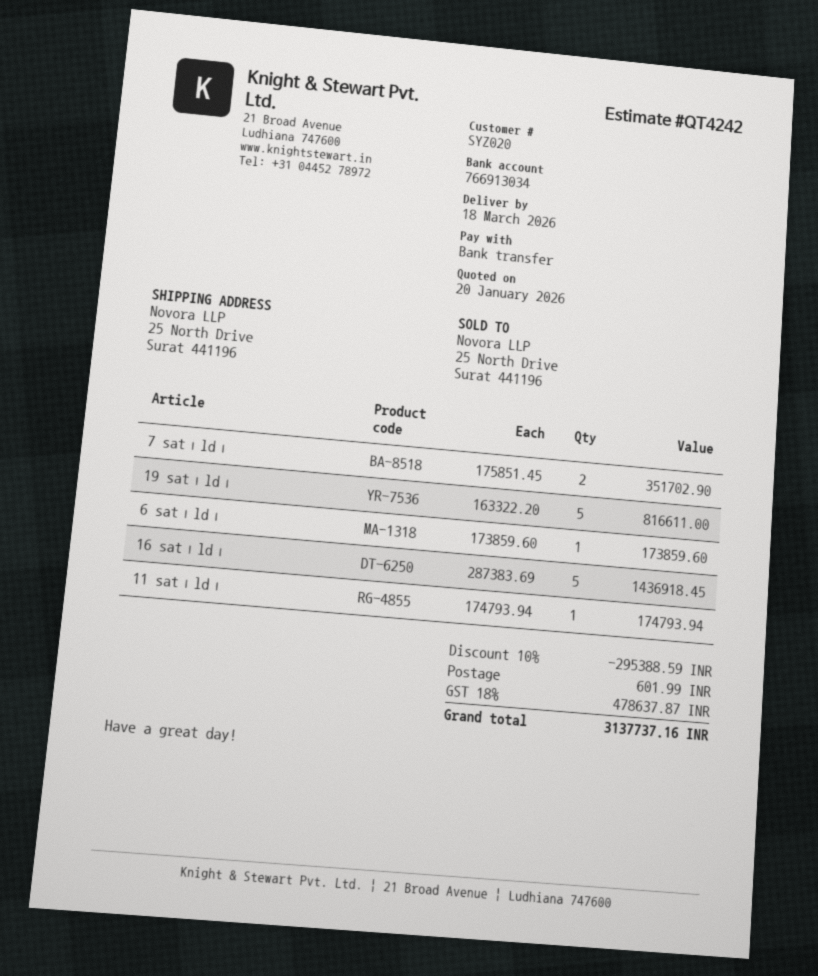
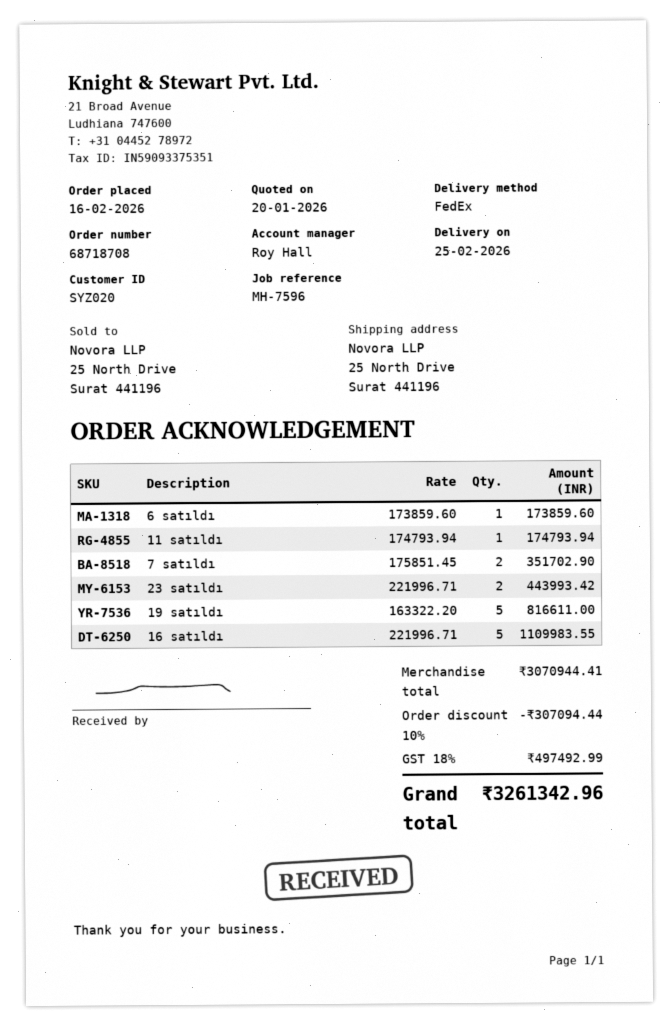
delivery date: 2026-03-18 -> 2026-02-25
16 satıldı: 5 x 287383.69 = 1436918.45 -> 5 x 221996.71 = 1109983.55
23 satıldı: none -> 2 x 221996.71 = 443993.42
discount: 10% = 295388.59 -> 10% = 307094.44
shipping: 601.99 -> none
tax: 18% = 478637.87 -> 18% = 497492.99
total: 3137737.16 -> 3261342.96

